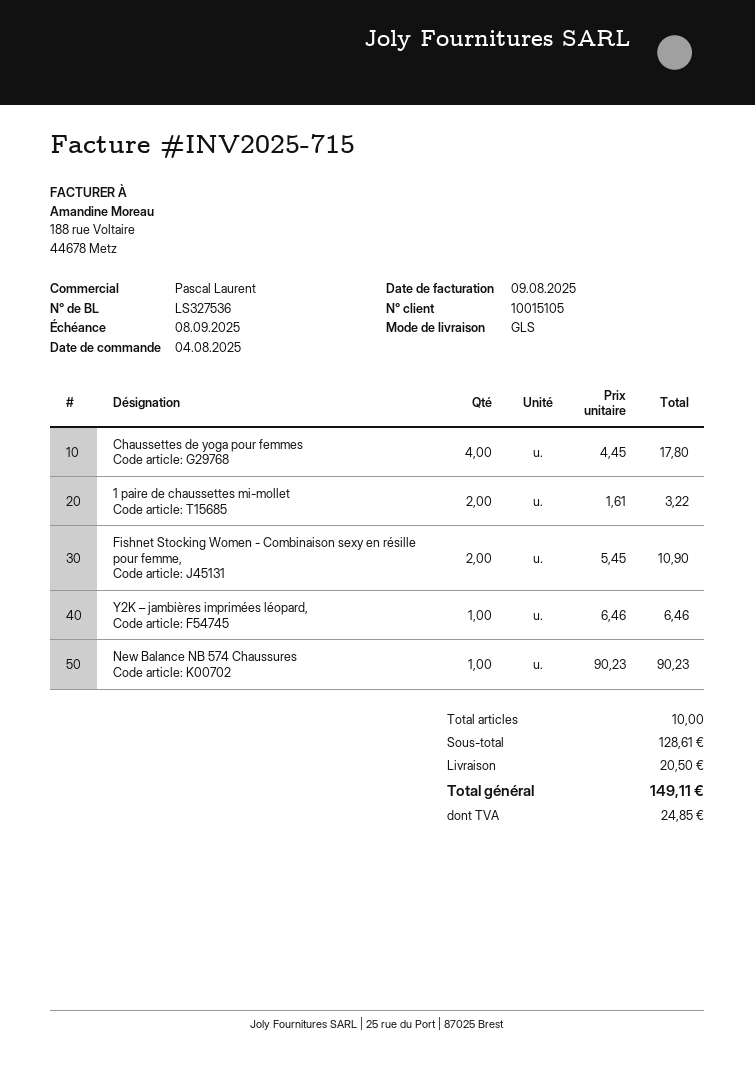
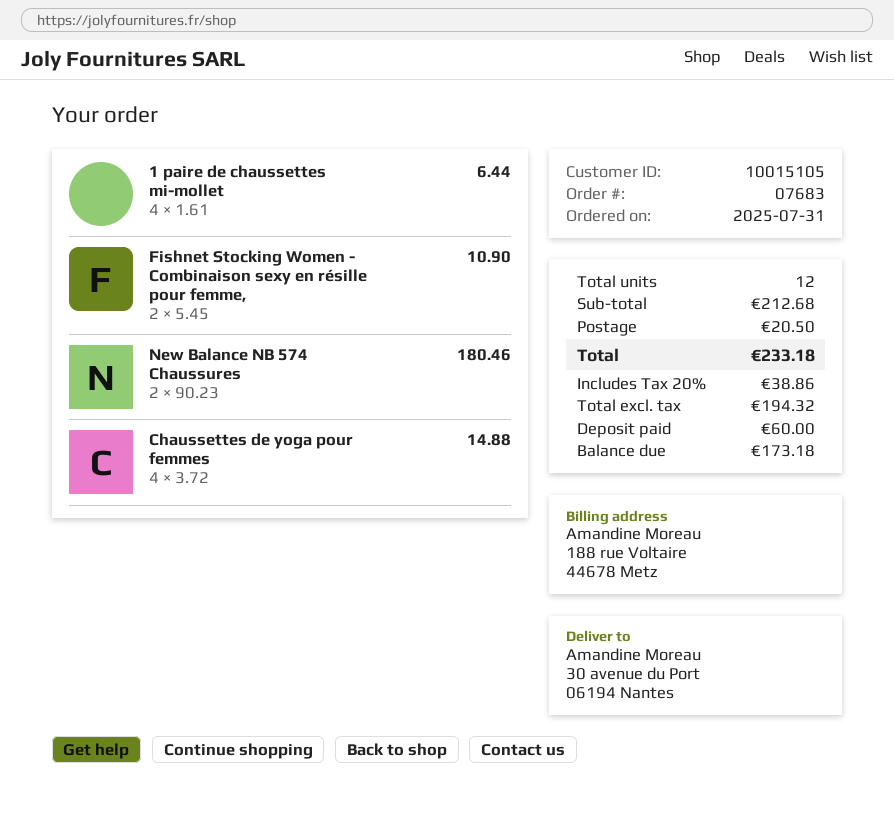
order date: 2025-08-04 -> 2025-07-31
Chaussettes de yoga pour femmes: 4 x 4.45 = 17.80 -> 4 x 3.72 = 14.88
1 paire de chaussettes mi-mollet: 2 x 1.61 = 3.22 -> 4 x 1.61 = 6.44
Y2K – jambières imprimées léopard,: 1 x 6.46 = 6.46 -> none
New Balance NB 574 Chaussures: 1 x 90.23 = 90.23 -> 2 x 90.23 = 180.46
total quantity: 10 -> 12
subtotal: 128.61 -> 212.68
tax: 24.85 -> 38.86
total: 149.11 -> 233.18

